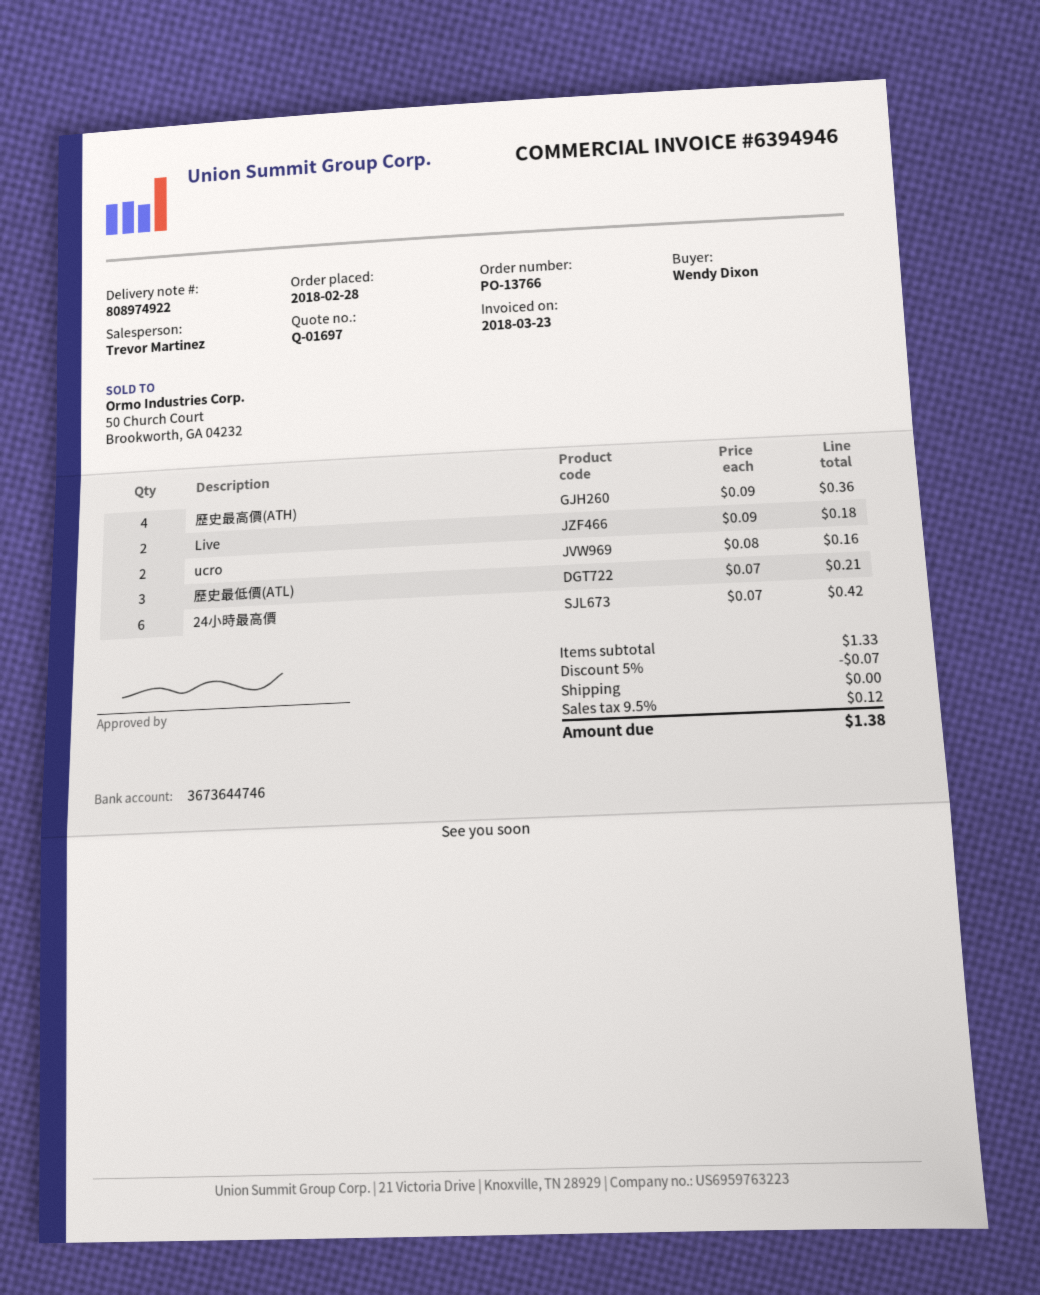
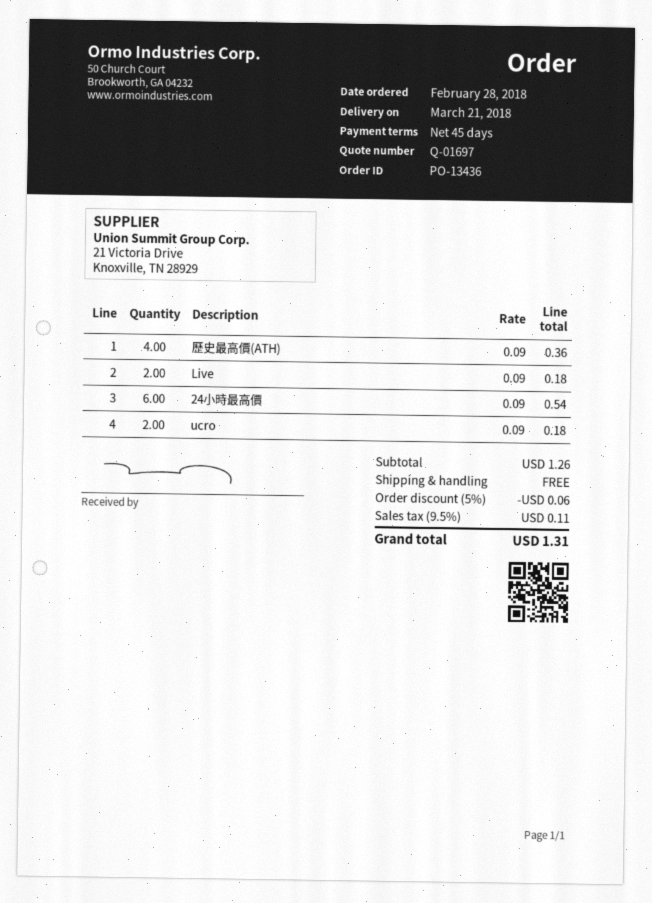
order number: PO-13766 -> PO-13436
ucro: 2 x 0.08 = 0.16 -> 2 x 0.09 = 0.18
歷史最低價(ATL): 3 x 0.07 = 0.21 -> none
24小時最高價: 6 x 0.07 = 0.42 -> 6 x 0.09 = 0.54
subtotal: 1.33 -> 1.26
discount: 5% = 0.07 -> 5% = 0.06
tax: 9.5% = 0.12 -> 9.5% = 0.11
total: 1.38 -> 1.31

